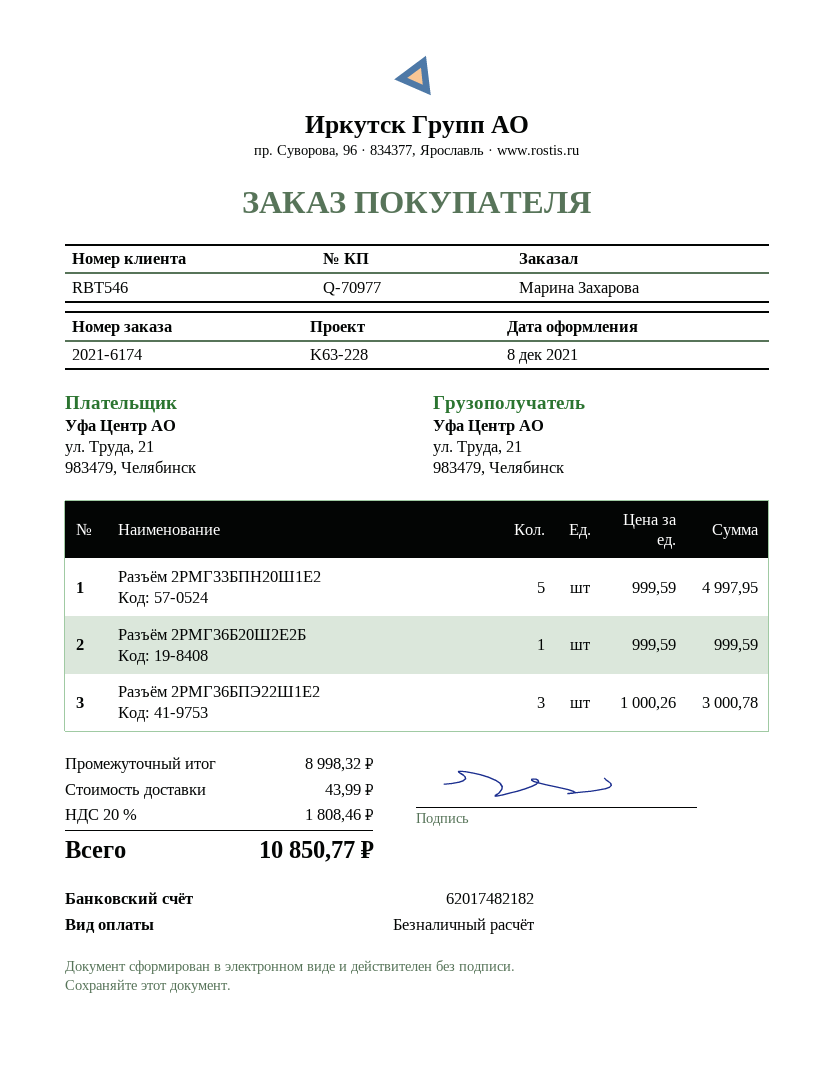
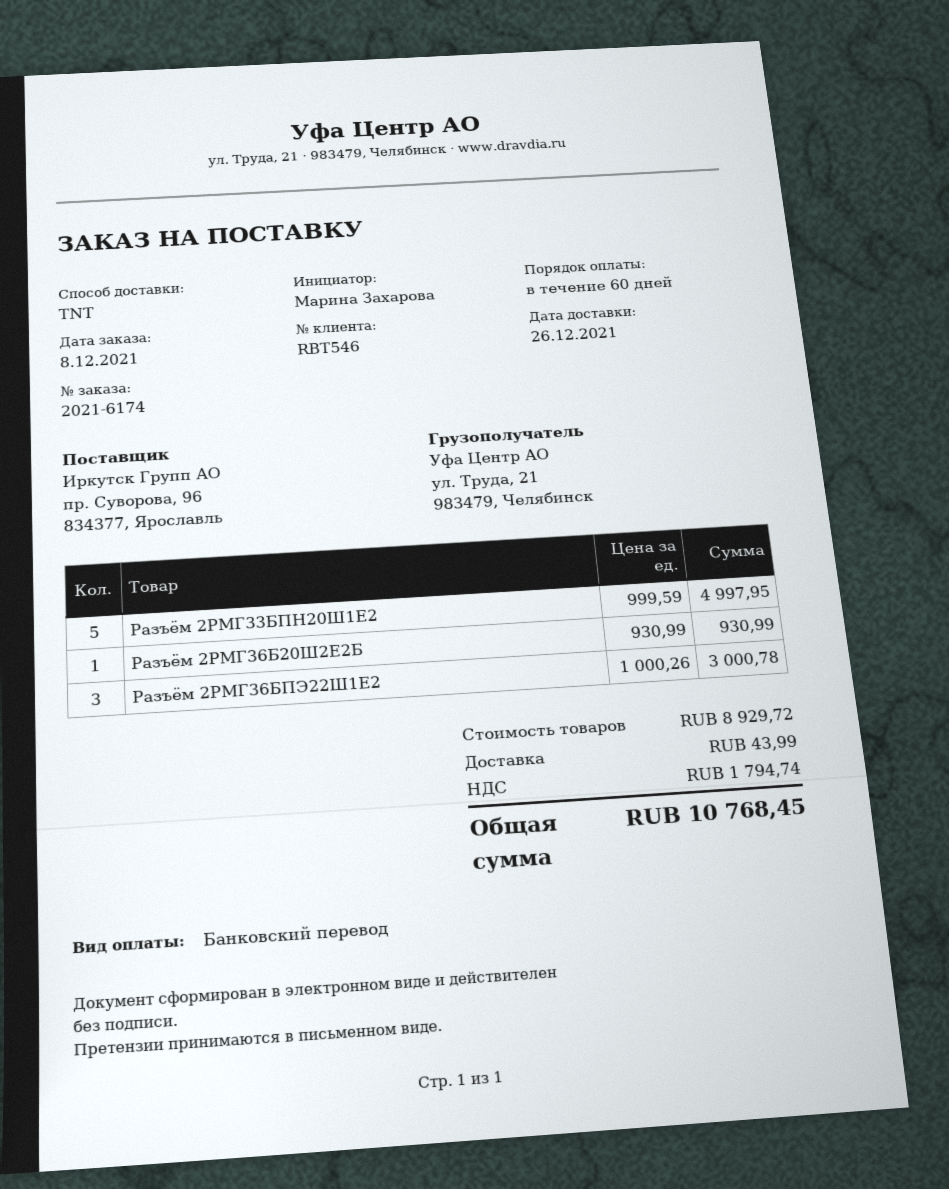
Разъём 2РМГ36Б20Ш2Е2Б: 1 x 999.59 = 999.59 -> 1 x 930.99 = 930.99
subtotal: 8998.32 -> 8929.72
tax: 1808.46 -> 1794.74
total: 10850.77 -> 10768.45

